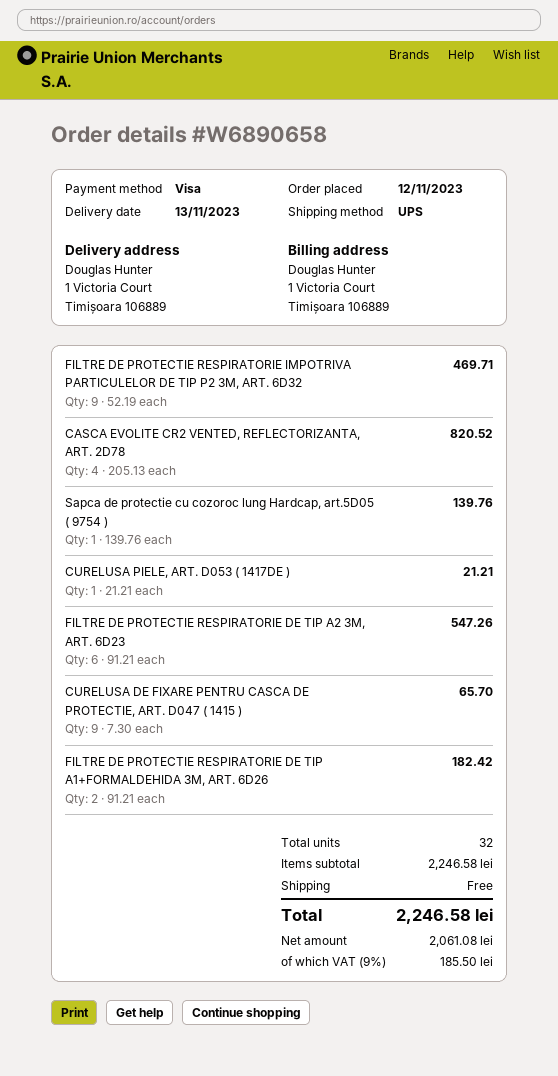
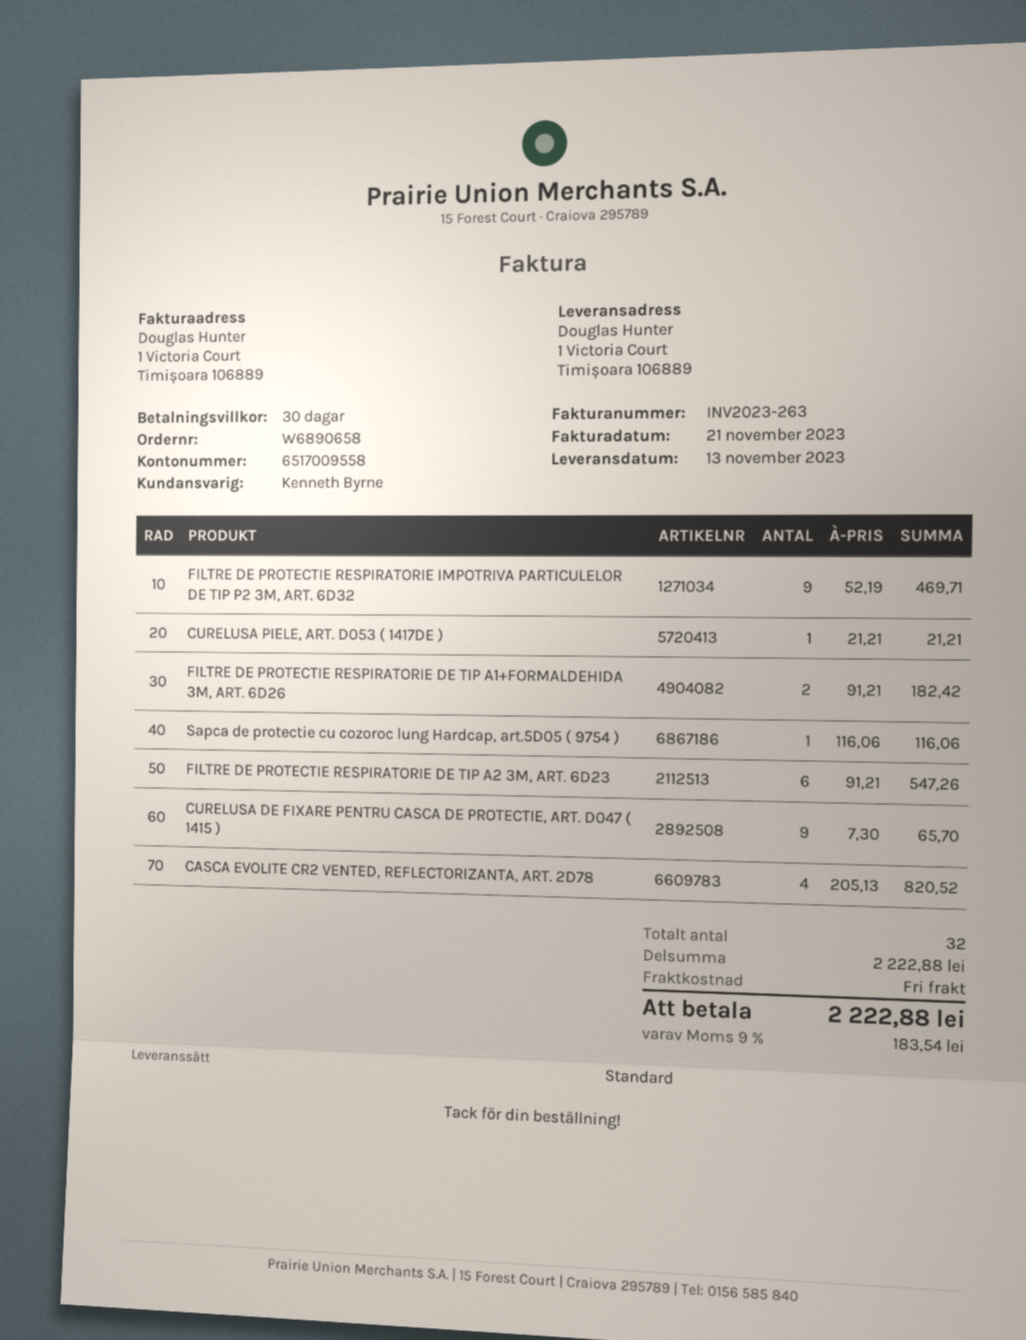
shipping method: UPS -> standard
Sapca de protectie cu cozoroc lung Hardcap, art.5D05 ( 9754 ): 1 x 139.76 = 139.76 -> 1 x 116.06 = 116.06
subtotal: 2246.58 -> 2222.88
tax: 9% = 185.50 -> 9% = 183.54
total: 2246.58 -> 2222.88

